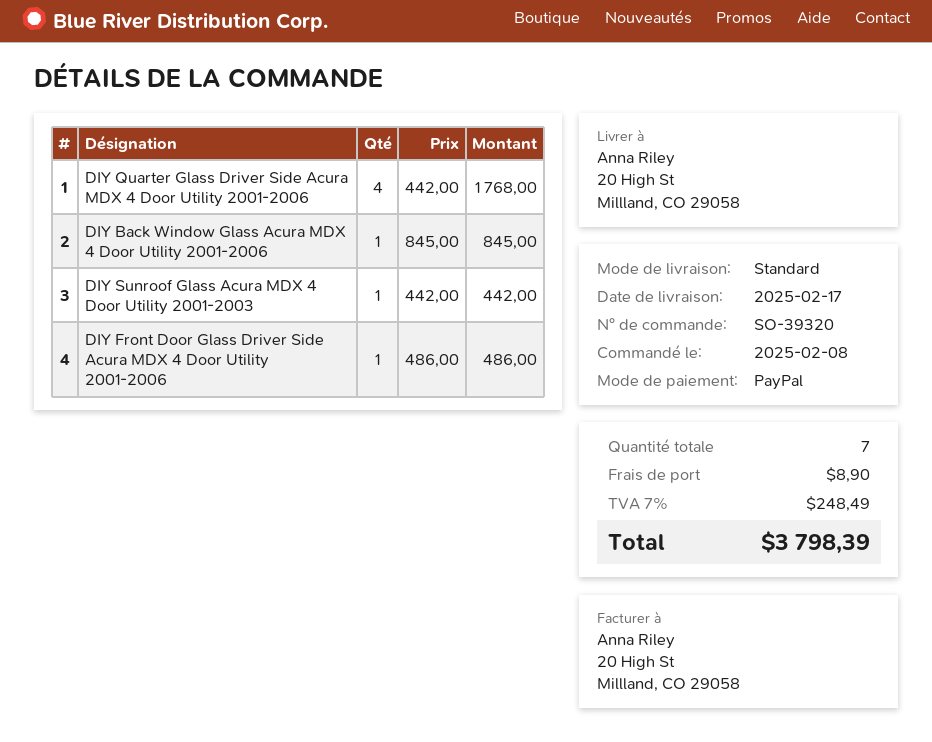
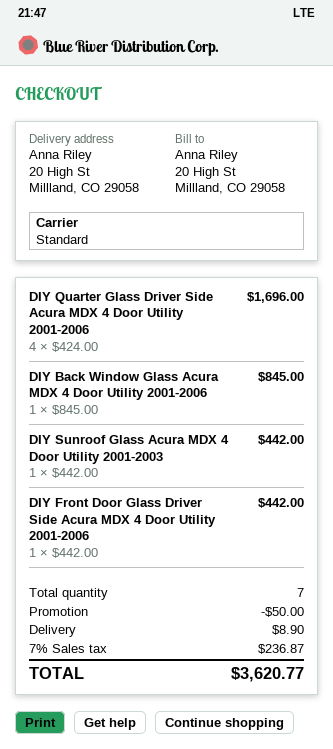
DIY Quarter Glass Driver Side Acura MDX 4 Door Utility 2001-2006: 4 x 442.00 = 1768.00 -> 4 x 424.00 = 1696.00
DIY Front Door Glass Driver Side Acura MDX 4 Door Utility 2001-2006: 1 x 486.00 = 486.00 -> 1 x 442.00 = 442.00
discount: none -> 50.00
tax: 7% = 248.49 -> 7% = 236.87
total: 3798.39 -> 3620.77

